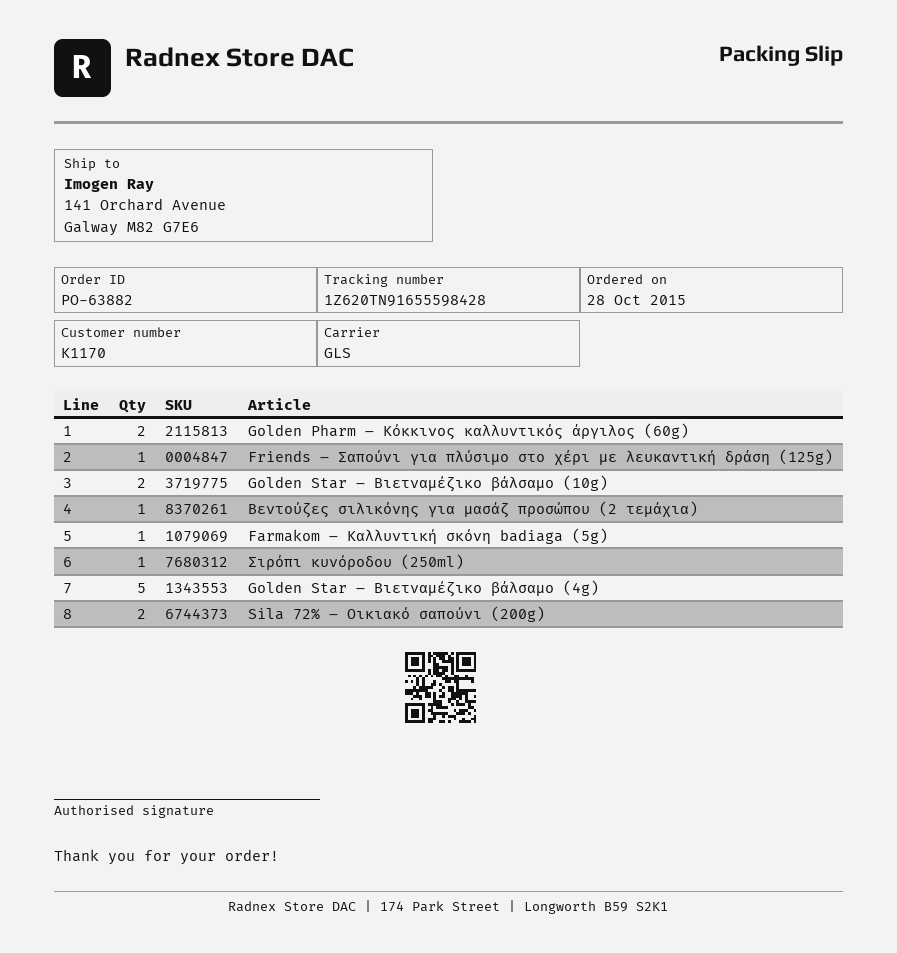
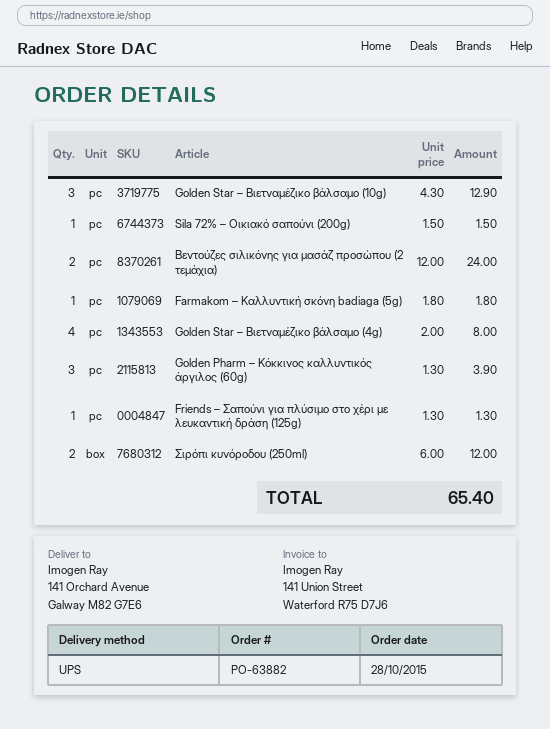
shipping method: GLS -> UPS
Golden Pharm – Κόκκινος καλλυντικός άργιλος (60g): 2 -> 3
Golden Star – Βιετναμέζικο βάλσαμο (10g): 2 -> 3
Βεντούζες σιλικόνης για μασάζ προσώπου (2 τεμάχια): 1 -> 2
Σιρόπι κυνόροδου (250ml): 1 -> 2
Golden Star – Βιετναμέζικο βάλσαμο (4g): 5 -> 4
Sila 72% – Οικιακό σαπούνι (200g): 2 -> 1

